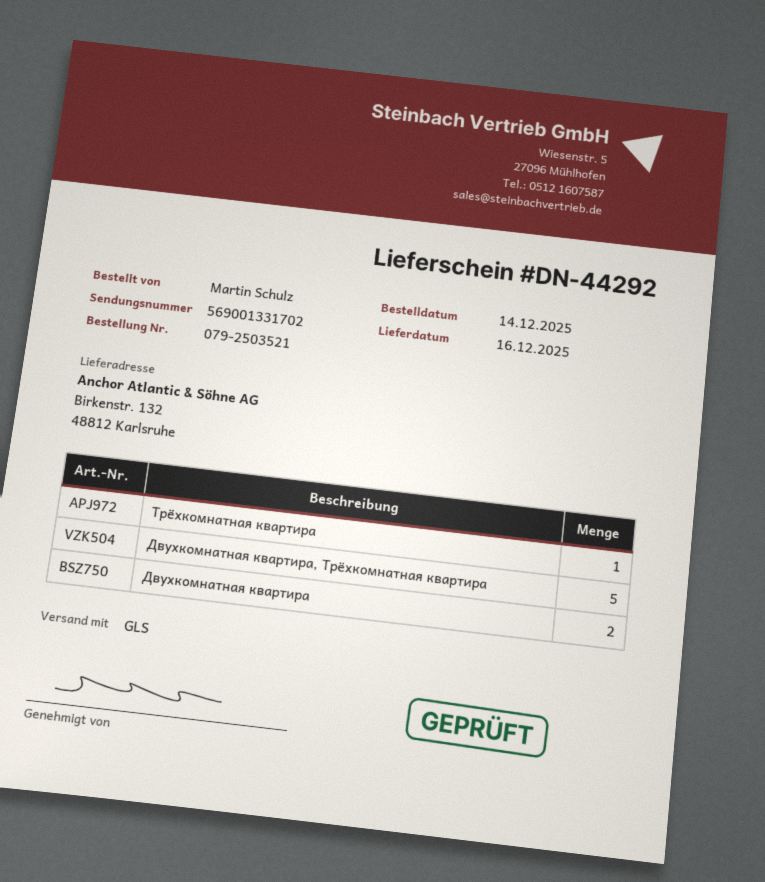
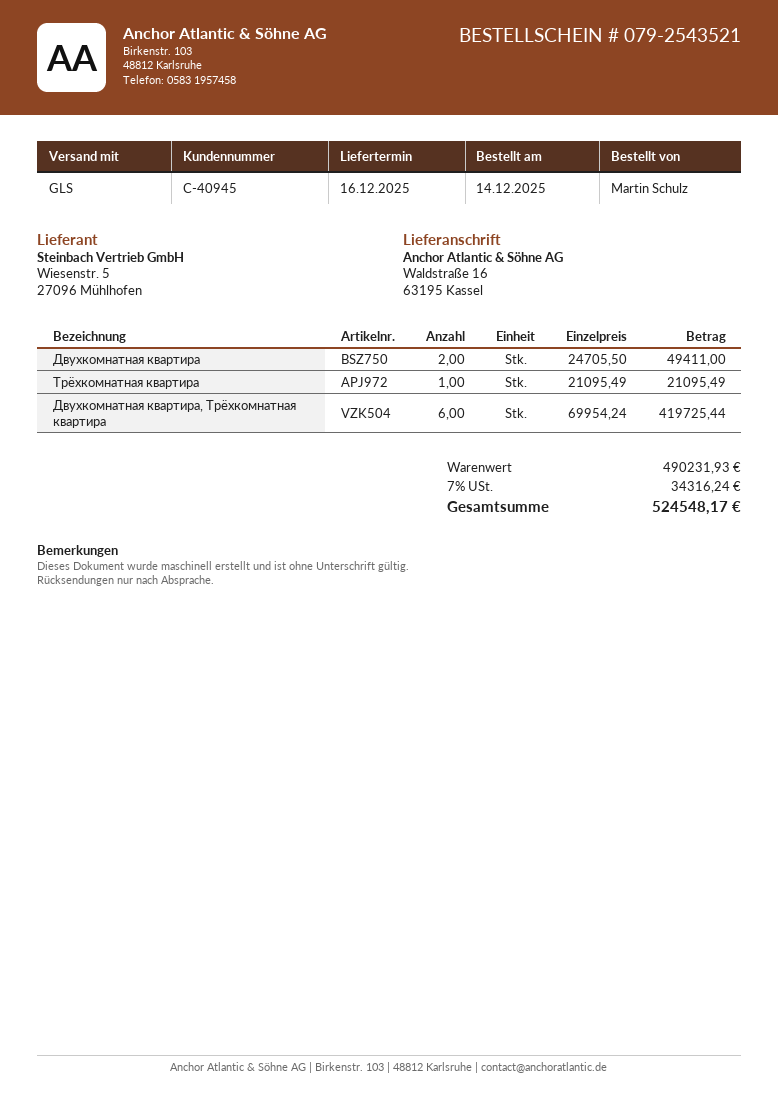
order number: 079-2503521 -> 079-2543521
ship to: Birkenstr. 132, 48812 Karlsruhe -> Waldstraße 16, 63195 Kassel
Двухкомнатная квартира, Трёхкомнатная квартира: 5 -> 6

